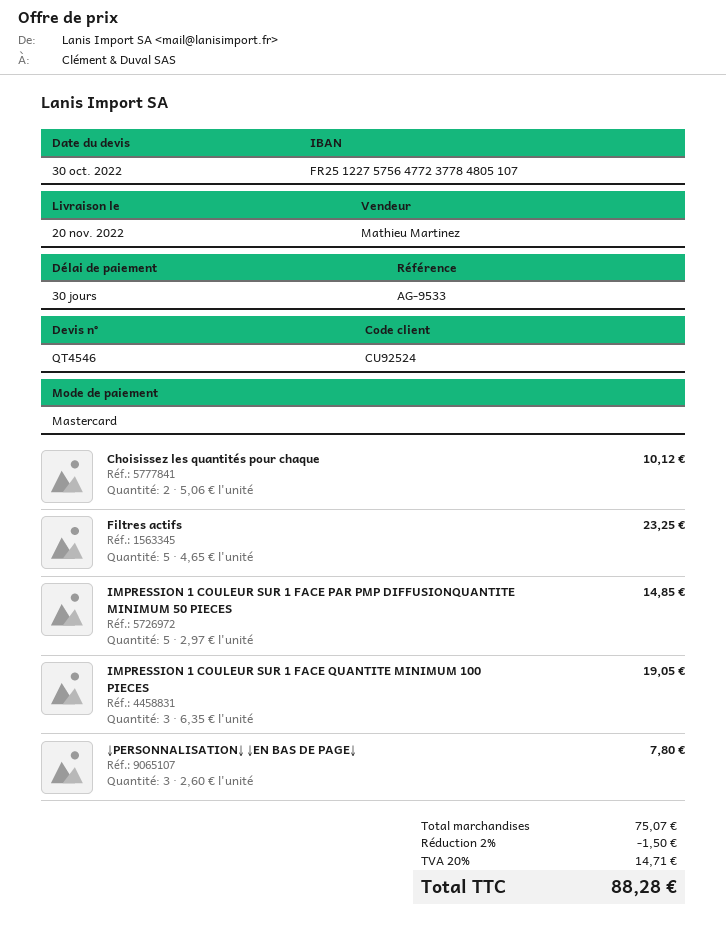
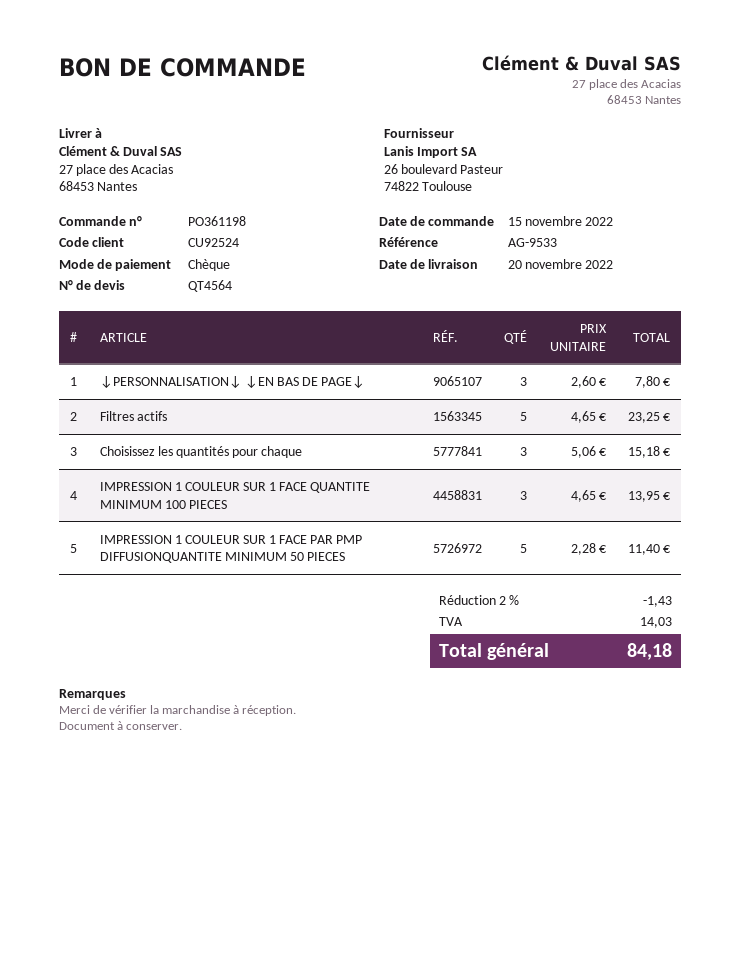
quote number: QT4546 -> QT4564
payment method: Mastercard -> cheque
Choisissez les quantités pour chaque: 2 x 5.06 = 10.12 -> 3 x 5.06 = 15.18
IMPRESSION 1 COULEUR SUR 1 FACE PAR PMP DIFFUSIONQUANTITE MINIMUM 50 PIECES: 5 x 2.97 = 14.85 -> 5 x 2.28 = 11.40
IMPRESSION 1 COULEUR SUR 1 FACE QUANTITE MINIMUM 100 PIECES: 3 x 6.35 = 19.05 -> 3 x 4.65 = 13.95
discount: 2% = 1.50 -> 2% = 1.43
tax: 14.71 -> 14.03
total: 88.28 -> 84.18

